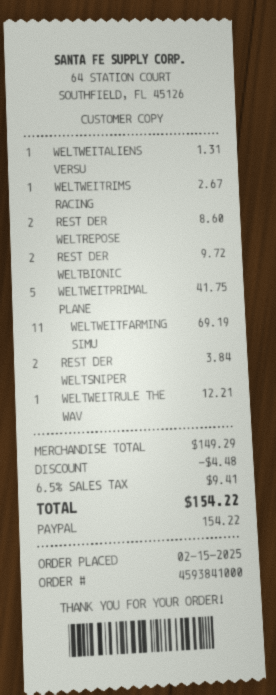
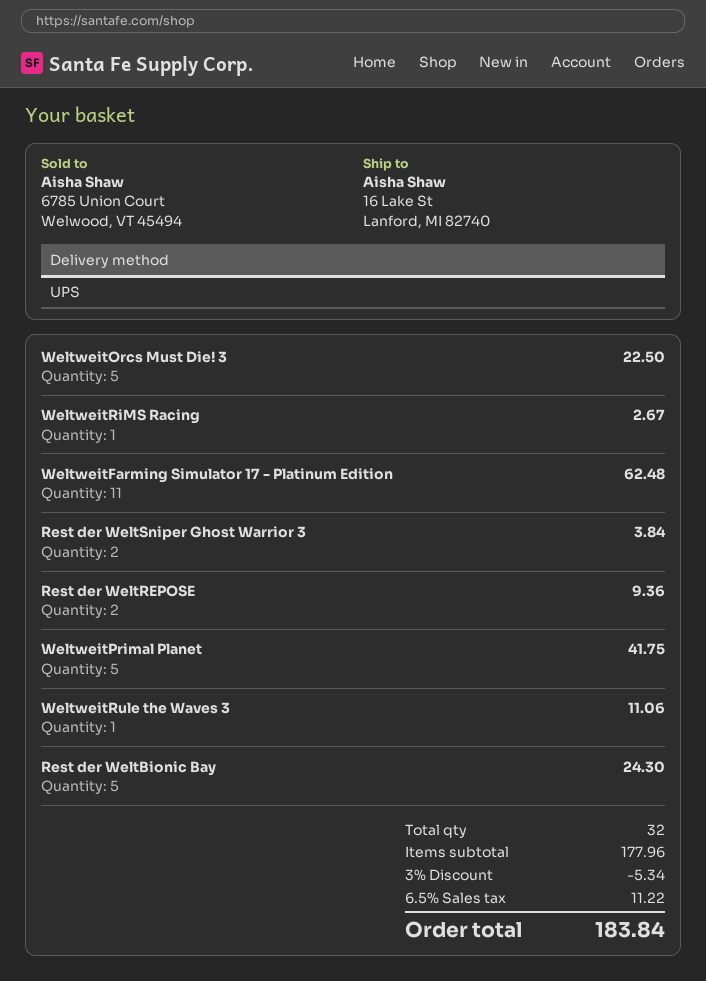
WELTWEITALIENS VERSU: 1 for 1.31 -> none
REST DER WELTREPOSE: 2 for 8.60 -> 2 for 9.36
REST DER WELTBIONIC: 2 for 9.72 -> 5 for 24.30
WELTWEITFARMING SIMU: 11 for 69.19 -> 11 for 62.48
WELTWEITRULE THE WAV: 1 for 12.21 -> 1 for 11.06
WeltweitOrcs Must Die! 3: none -> 5 for 22.50
subtotal: 149.29 -> 177.96
discount: 4.48 -> 5.34
tax: 6.5% = 9.41 -> 6.5% = 11.22
total: 154.22 -> 183.84

